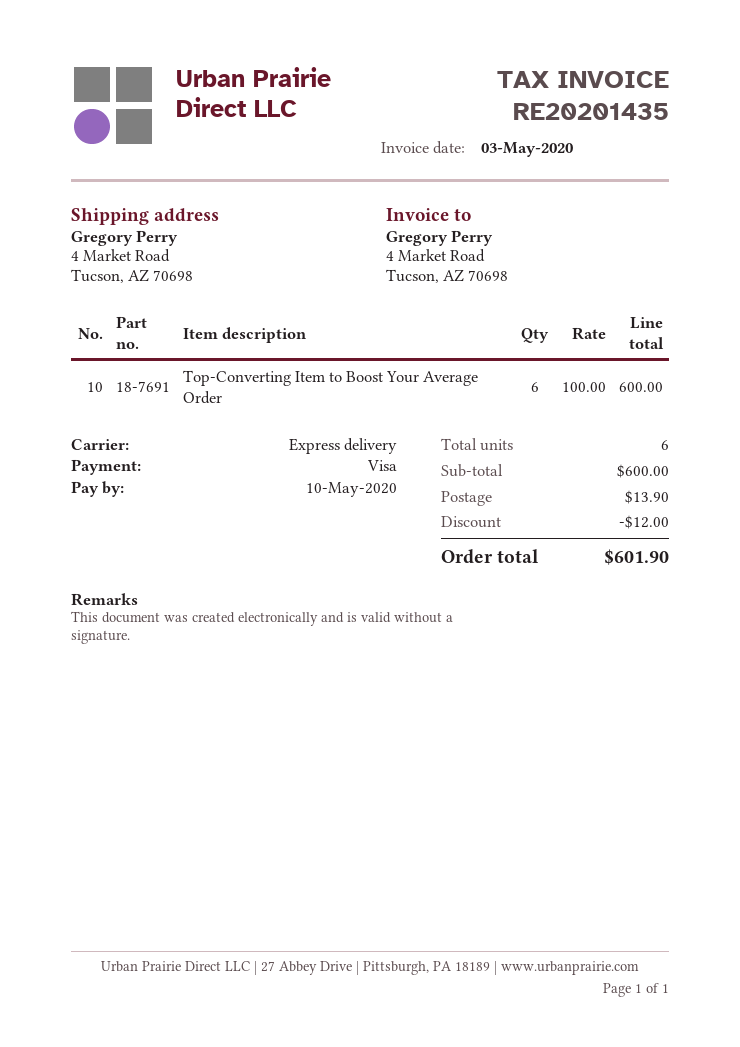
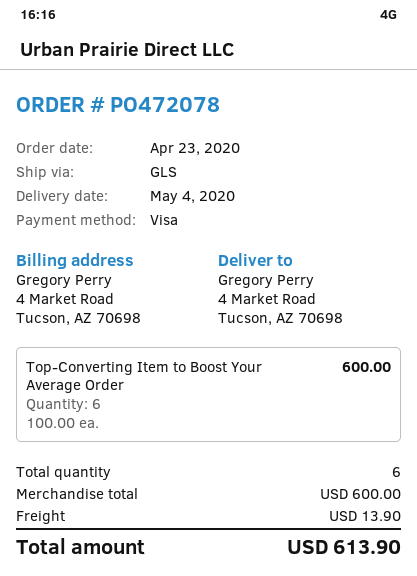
shipping method: express -> GLS
discount: 12.00 -> none
total: 601.90 -> 613.90

